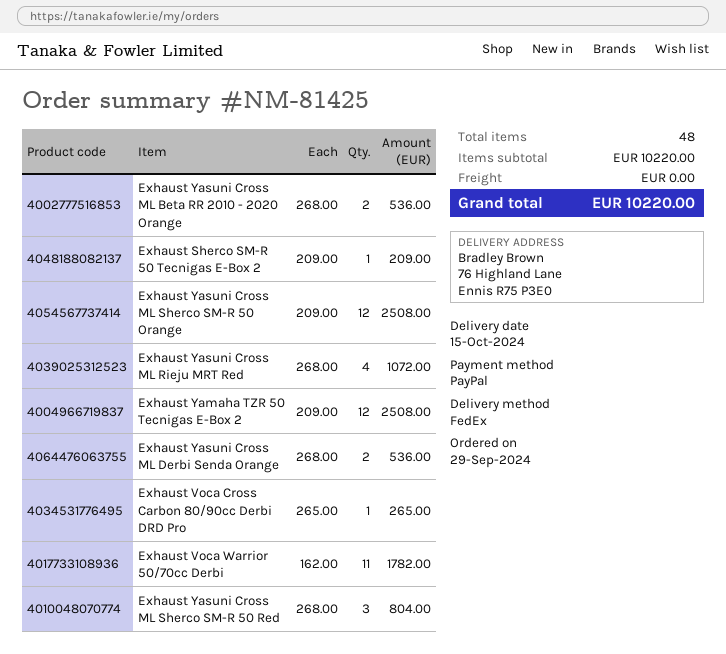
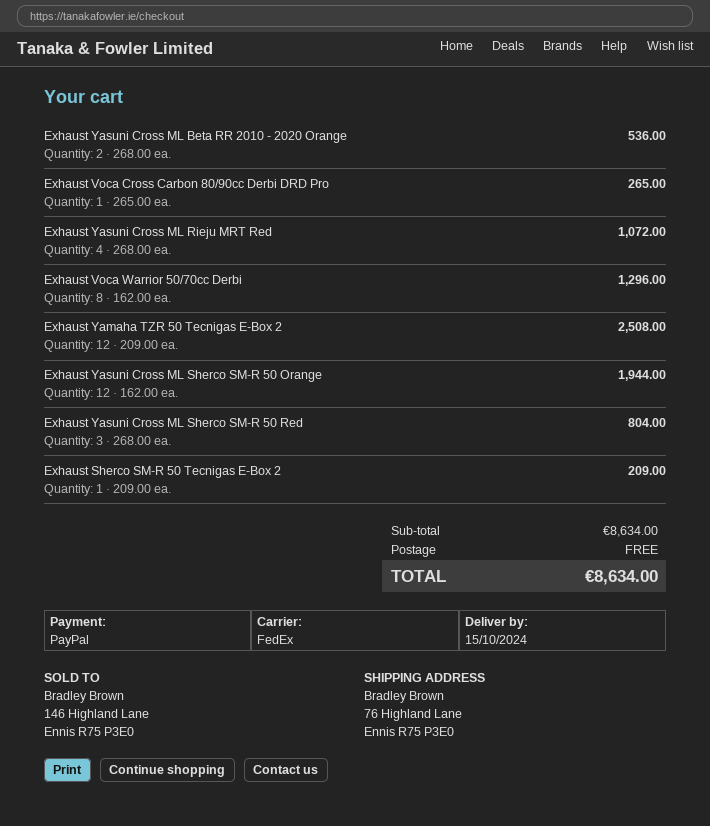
Exhaust Yasuni Cross ML Sherco SM-R 50 Orange: 12 x 209.00 = 2508.00 -> 12 x 162.00 = 1944.00
Exhaust Yasuni Cross ML Derbi Senda Orange: 2 x 268.00 = 536.00 -> none
Exhaust Voca Warrior 50/70cc Derbi: 11 x 162.00 = 1782.00 -> 8 x 162.00 = 1296.00
subtotal: 10220.00 -> 8634.00
total: 10220.00 -> 8634.00

